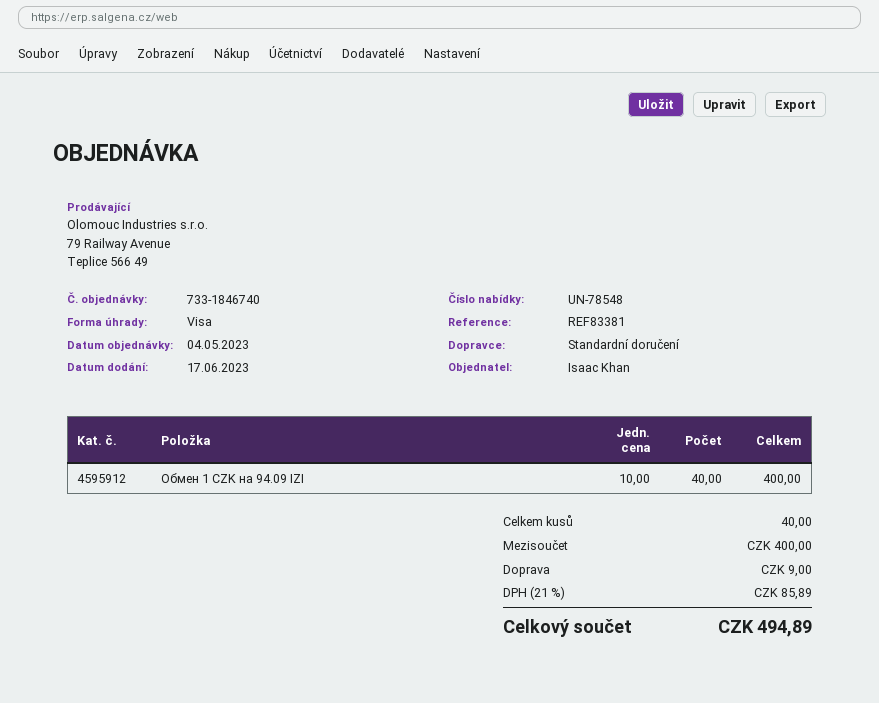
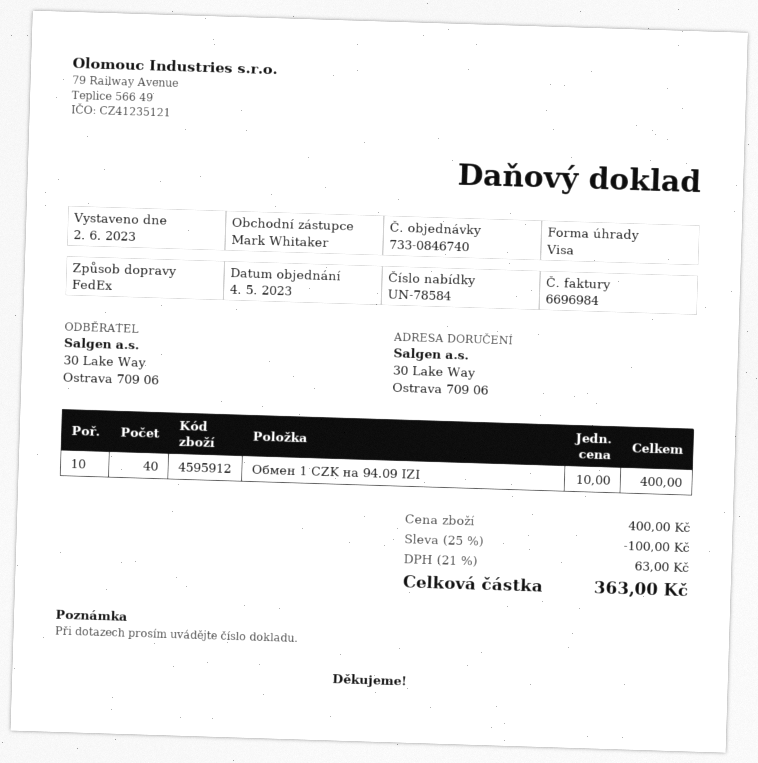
quote number: UN-78548 -> UN-78584
order number: 733-1846740 -> 733-0846740
shipping method: standard -> FedEx
discount: none -> 25% = 100.00
shipping: 9.00 -> none
tax: 21% = 85.89 -> 21% = 63.00
total: 494.89 -> 363.00

